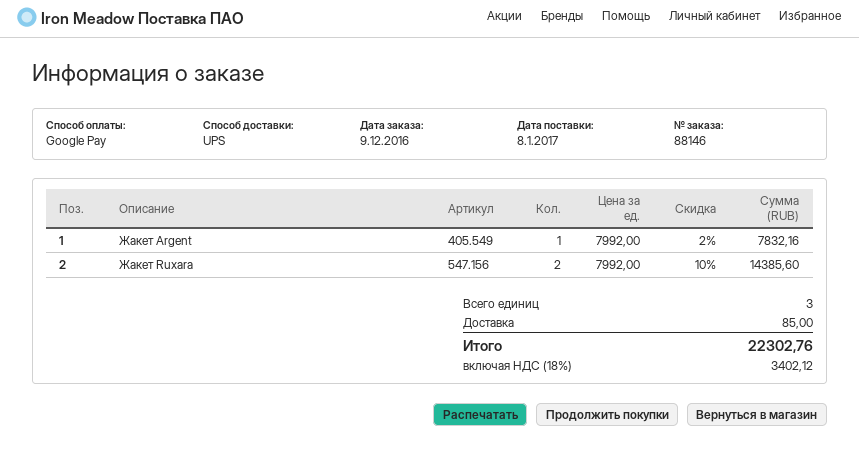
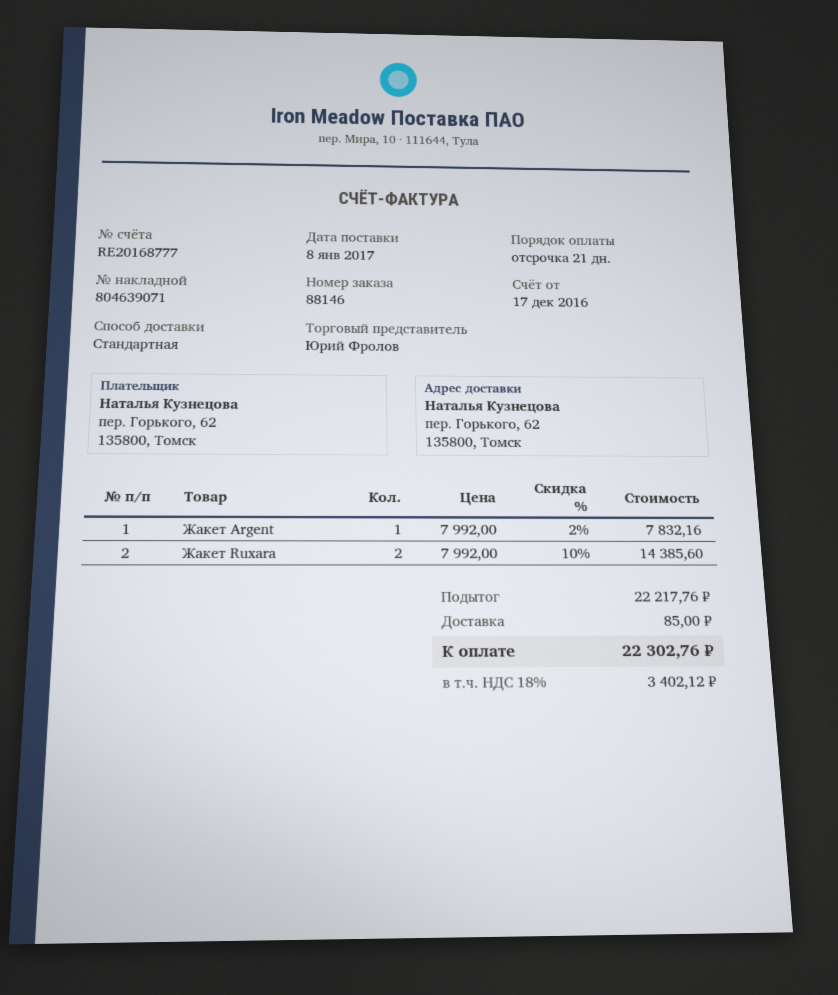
shipping method: UPS -> standard

